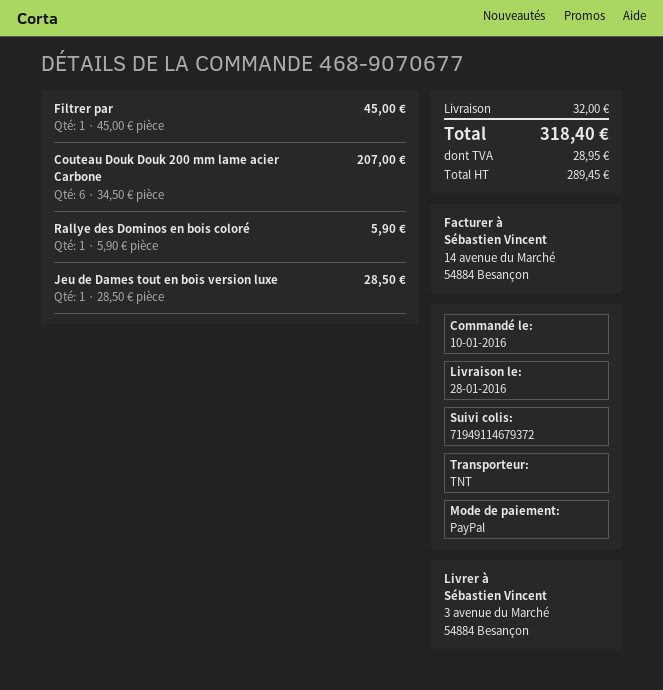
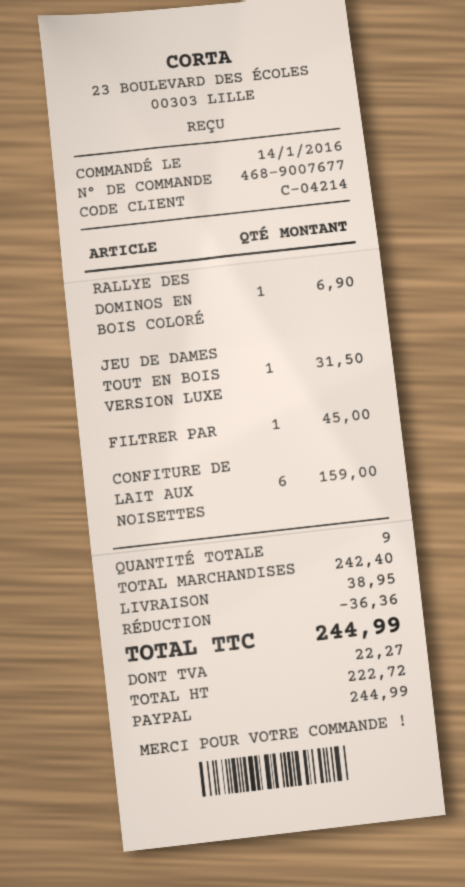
order number: 468-9070677 -> 468-9007677
order date: 2016-01-10 -> 2016-01-14
Couteau Douk Douk 200 mm lame acier Carbone: 6 for 207.00 -> none
Rallye des Dominos en bois coloré: 1 for 5.90 -> 1 for 6.90
Jeu de Dames tout en bois version luxe: 1 for 28.50 -> 1 for 31.50
CONFITURE DE LAIT AUX NOISETTES: none -> 6 for 159.00
discount: none -> 36.36
shipping: 32.00 -> 38.95
net: 289.45 -> 222.72
tax: 28.95 -> 22.27
total: 318.40 -> 244.99

